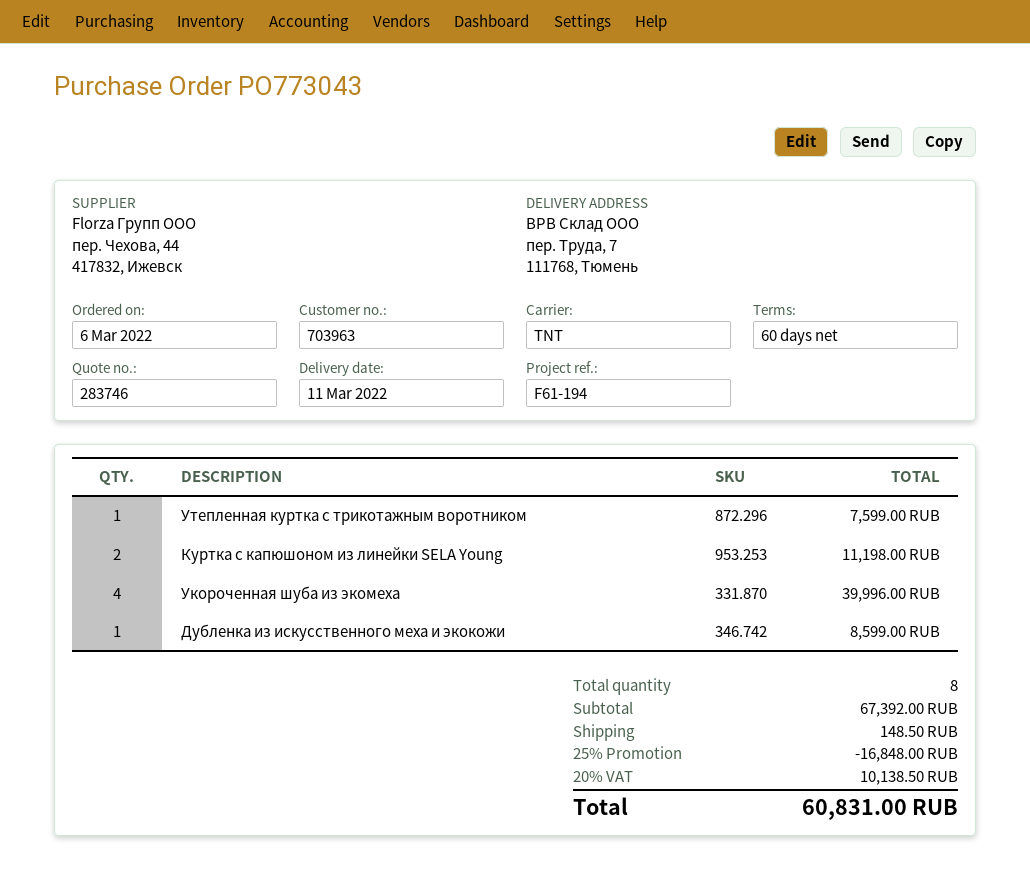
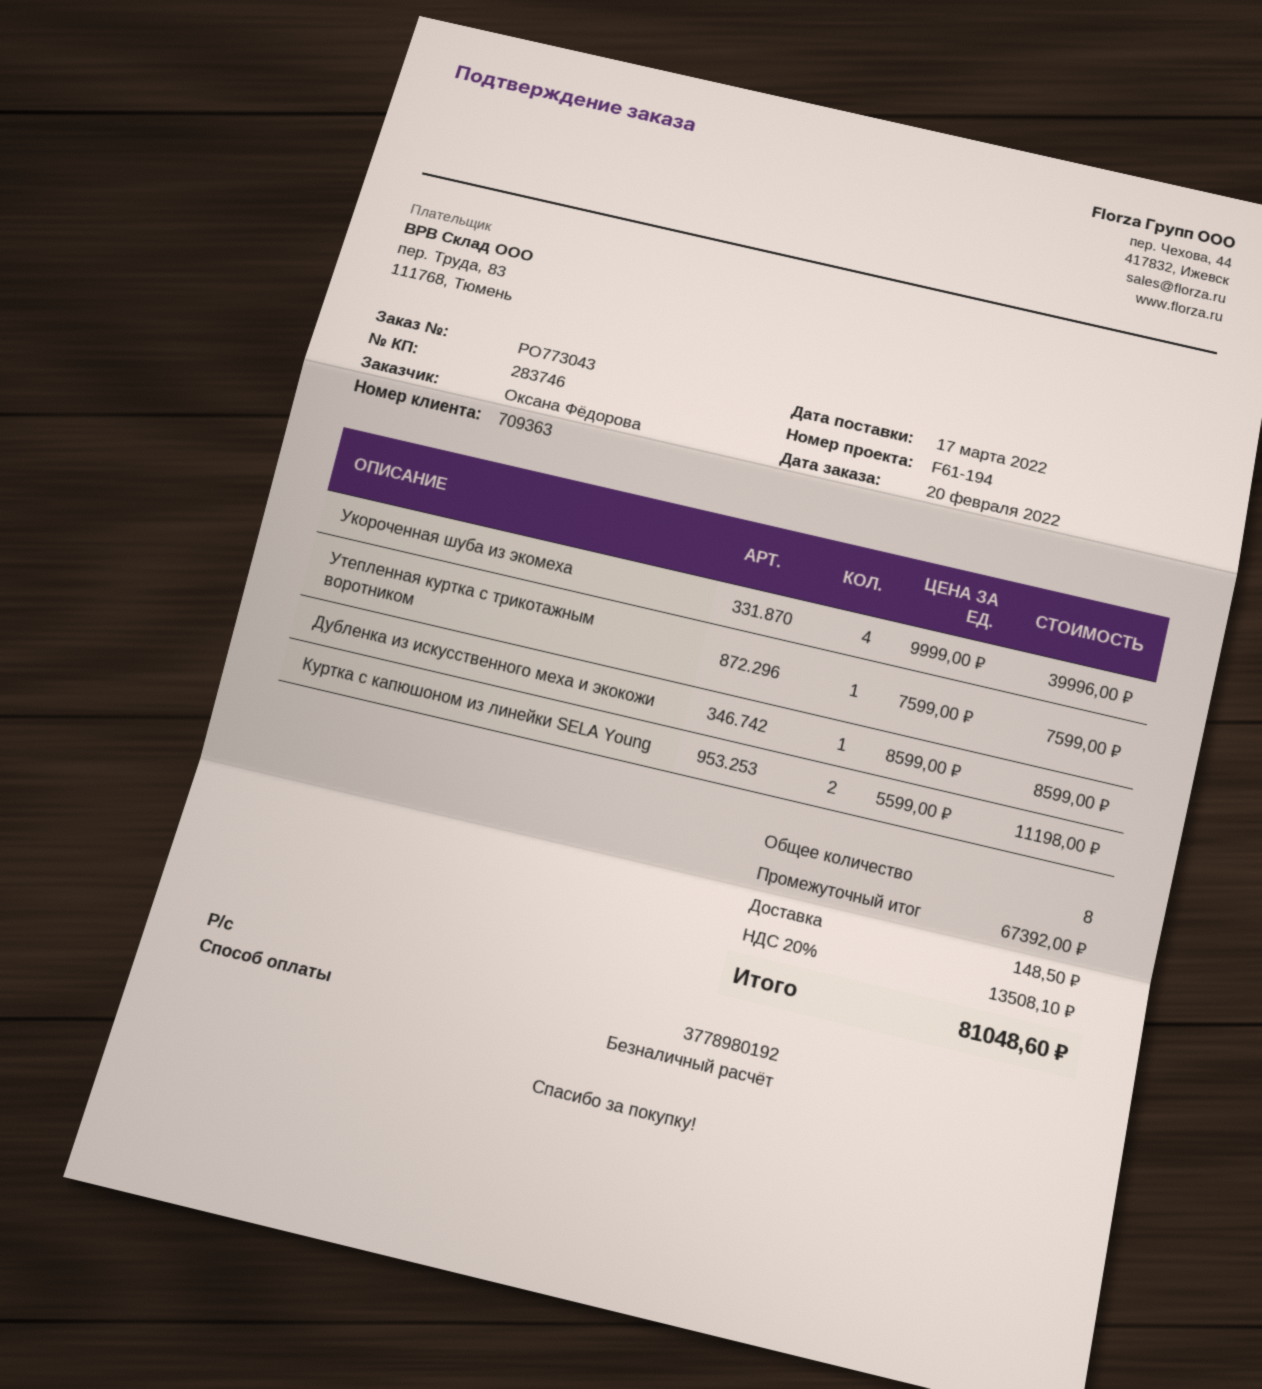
order date: 2022-03-06 -> 2022-02-20
delivery date: 2022-03-11 -> 2022-03-17
customer number: 703963 -> 709363
discount: 25% = 16848.00 -> none
tax: 20% = 10138.50 -> 20% = 13508.10
total: 60831.00 -> 81048.60

